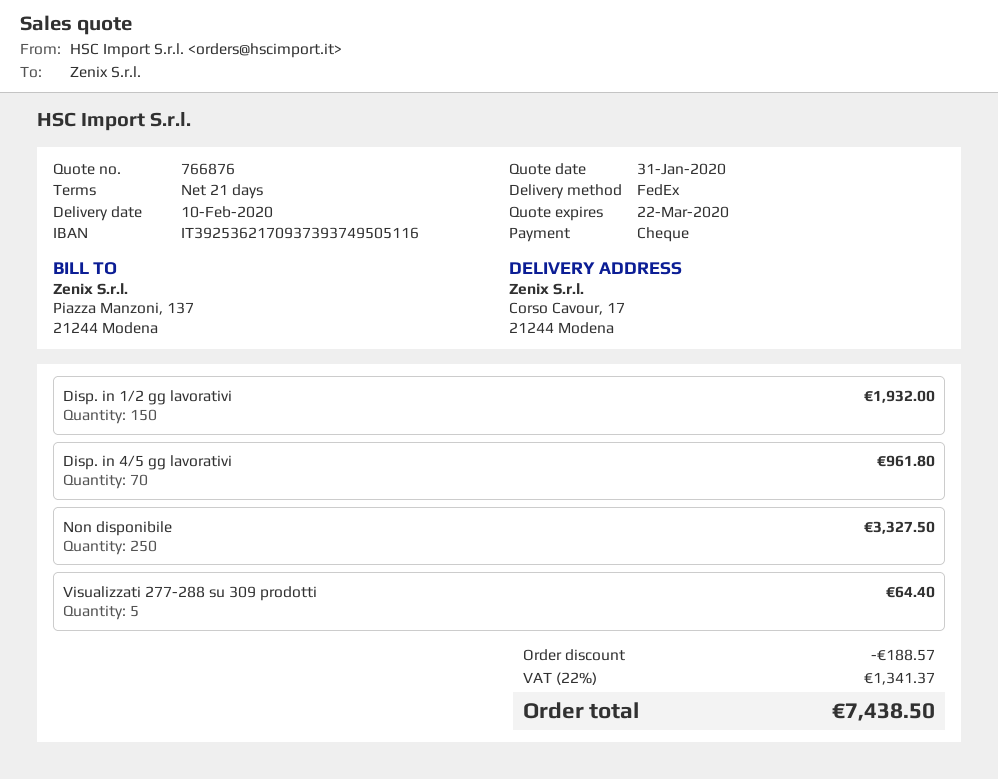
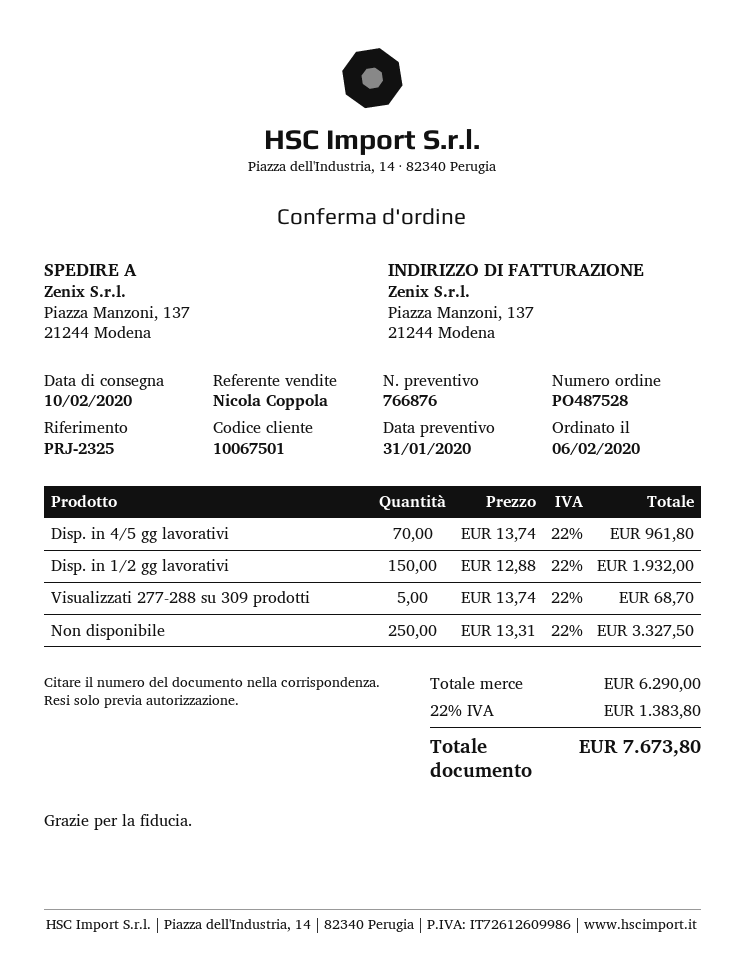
ship to: Corso Cavour, 17, 21244 Modena -> Piazza Manzoni, 137, 21244 Modena
Visualizzati 277-288 su 309 prodotti: 5 for 64.40 -> 5 for 68.70
discount: 188.57 -> none
tax: 22% = 1341.37 -> 22% = 1383.80
total: 7438.50 -> 7673.80

